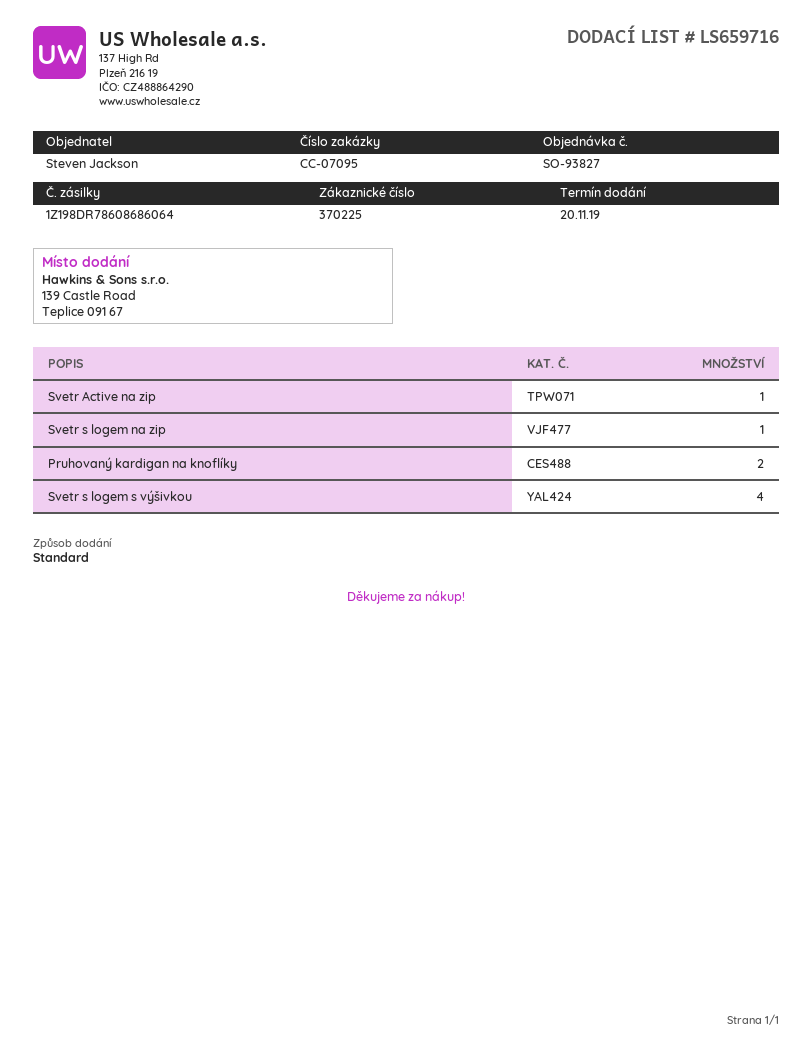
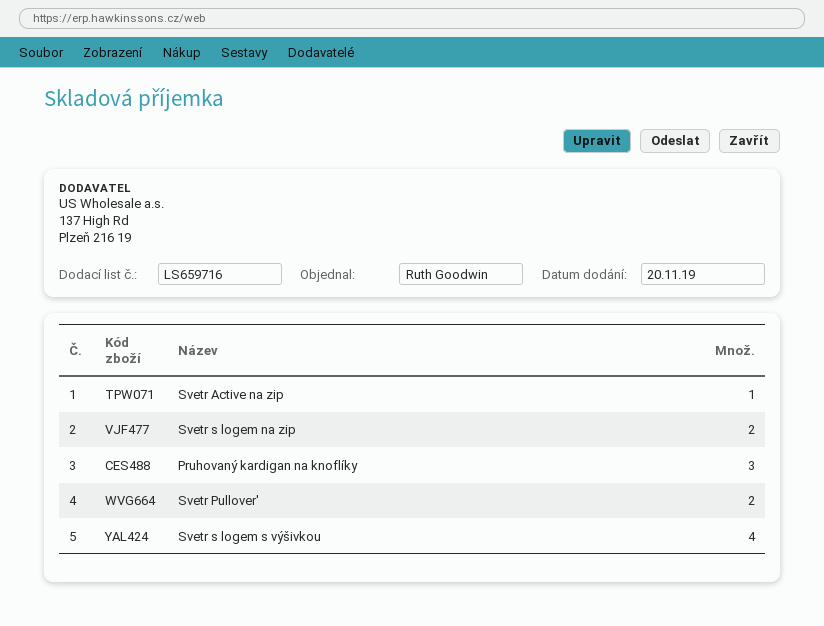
ordered by: Steven Jackson -> Ruth Goodwin
Svetr s logem na zip: 1 -> 2
Pruhovaný kardigan na knoflíky: 2 -> 3
Svetr Pullover': none -> 2

